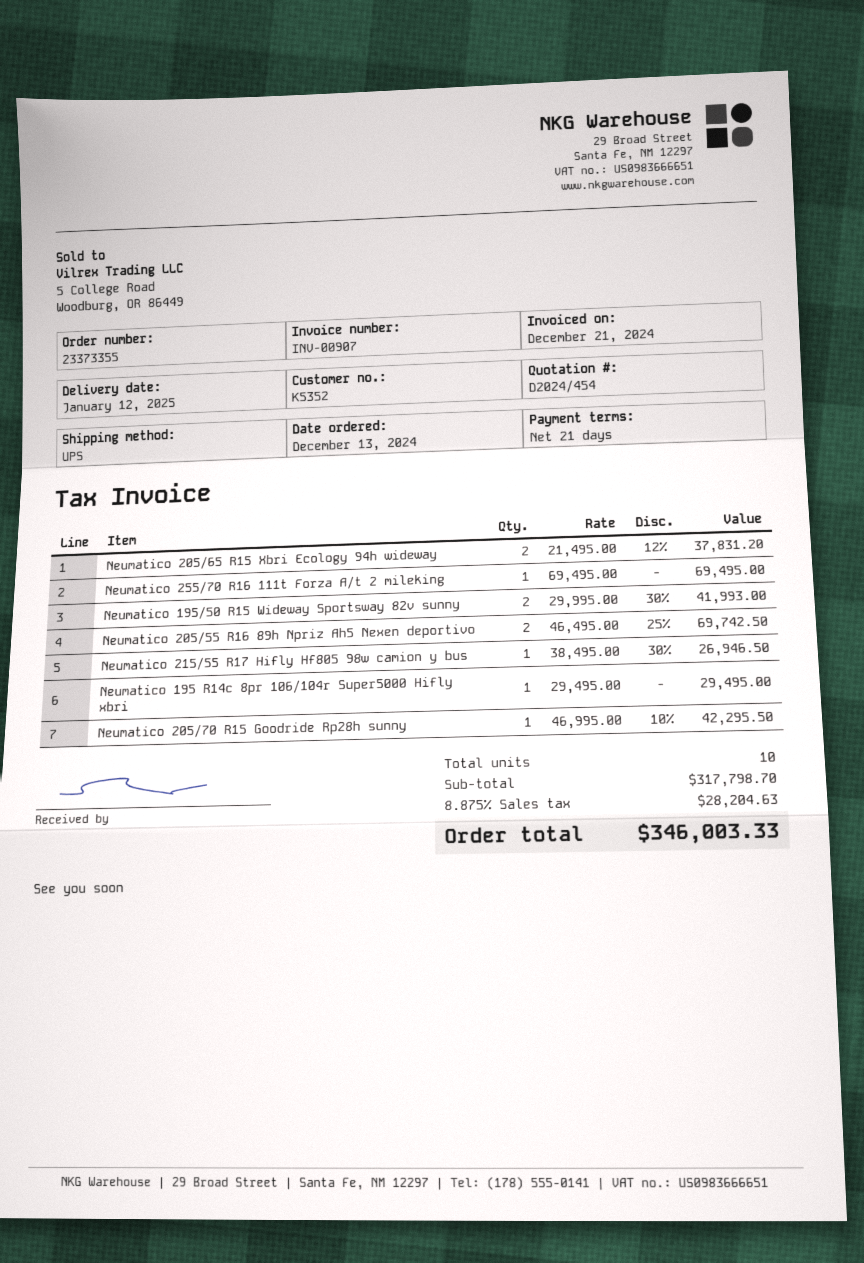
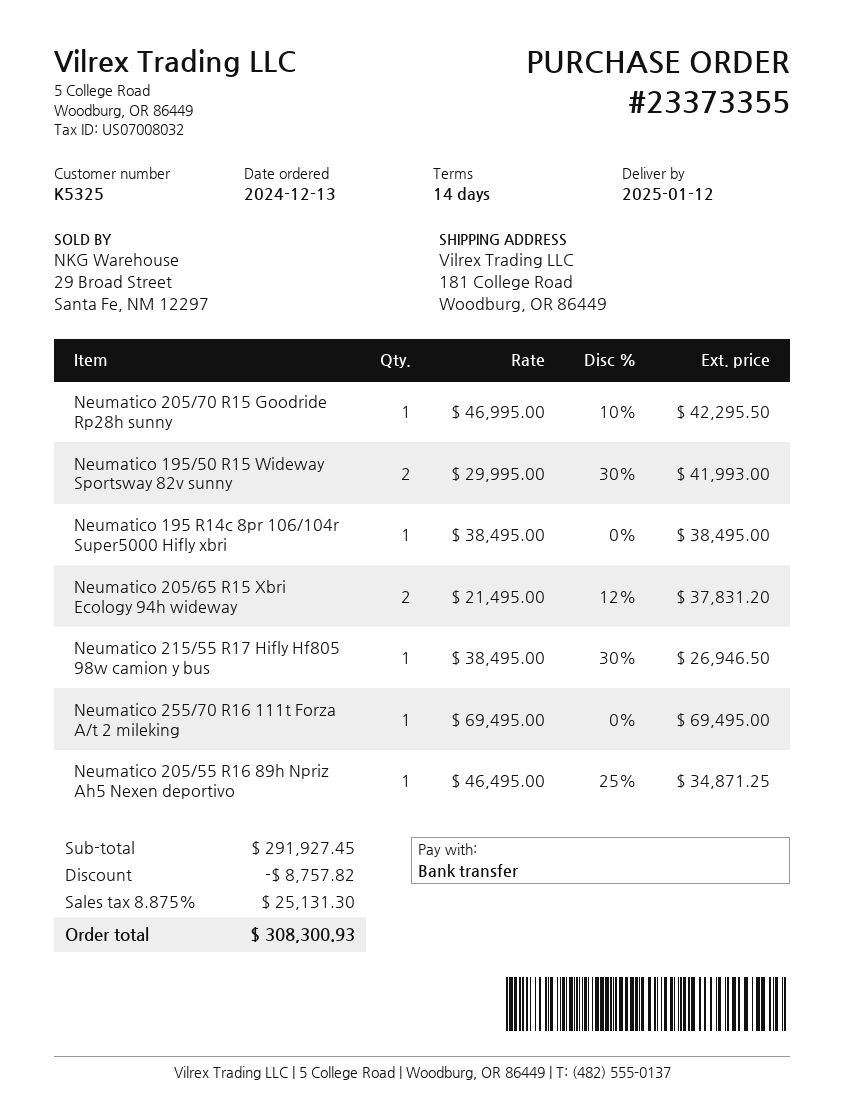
payment terms: 21 days -> 14 days
customer number: K5352 -> K5325
Neumatico 205/55 R16 89h Npriz Ah5 Nexen deportivo: 2 x 46495.00 - 25% = 69742.50 -> 1 x 46495.00 - 25% = 34871.25
Neumatico 195 R14c 8pr 106/104r Super5000 Hifly xbri: 1 x 29495.00 = 29495.00 -> 1 x 38495.00 = 38495.00
subtotal: 317798.70 -> 291927.45
discount: none -> 8757.82
tax: 8.875% = 28204.63 -> 8.875% = 25131.30
total: 346003.33 -> 308300.93

